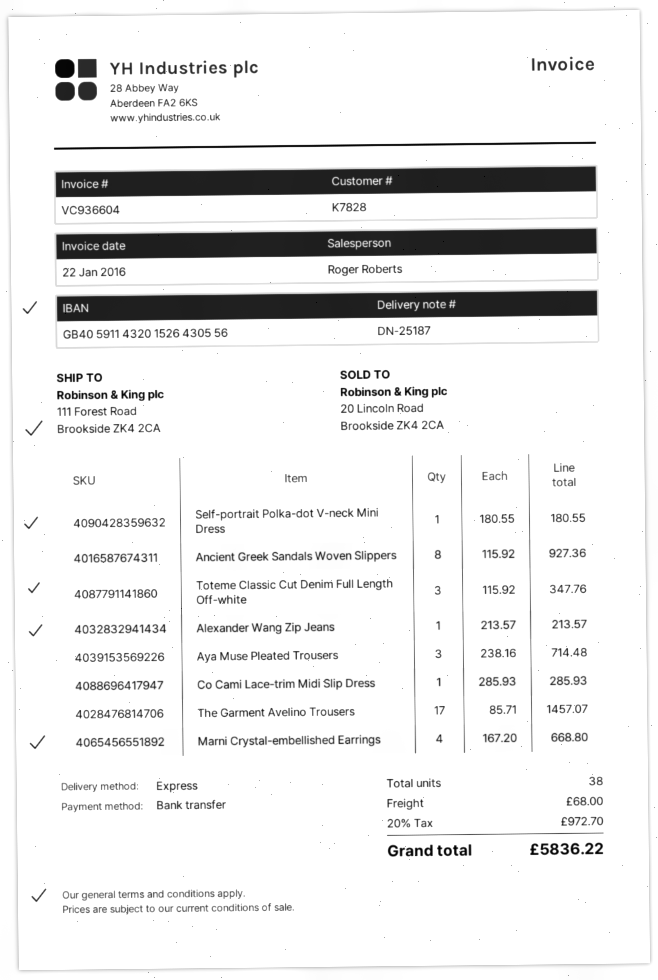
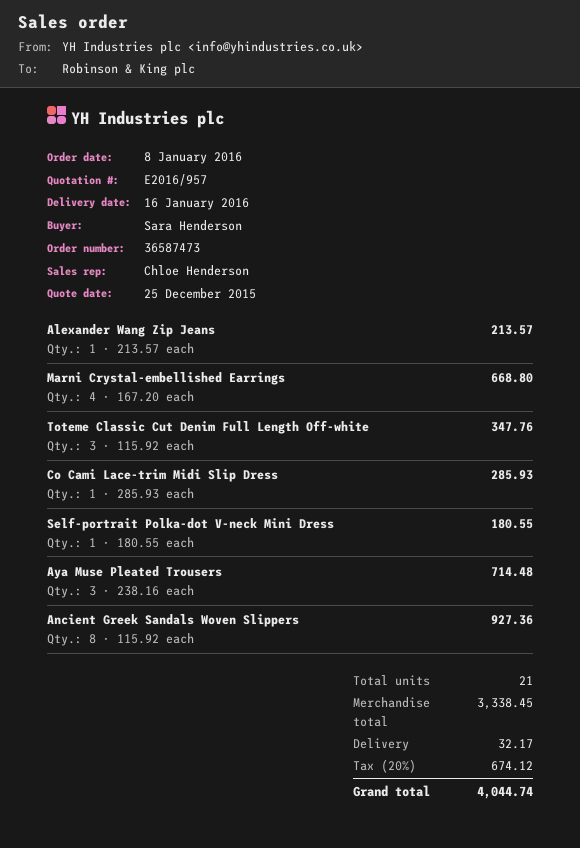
sales rep: Roger Roberts -> Chloe Henderson
The Garment Avelino Trousers: 17 x 85.71 = 1457.07 -> none
total quantity: 38 -> 21
shipping: 68.00 -> 32.17
tax: 20% = 972.70 -> 20% = 674.12
total: 5836.22 -> 4044.74

